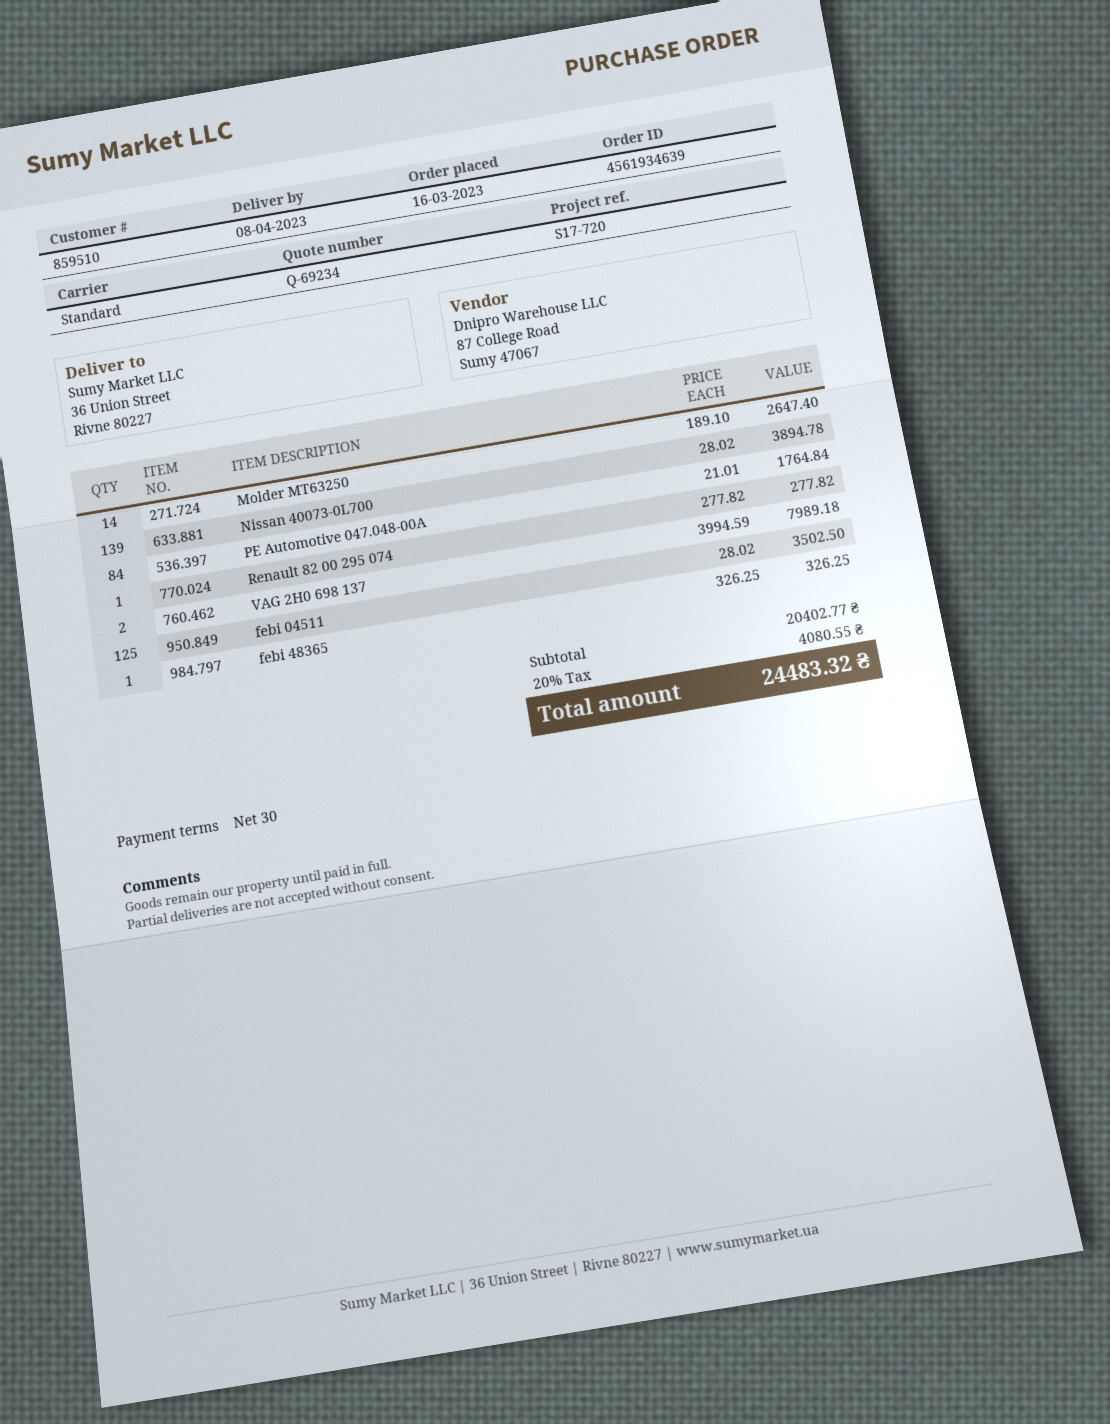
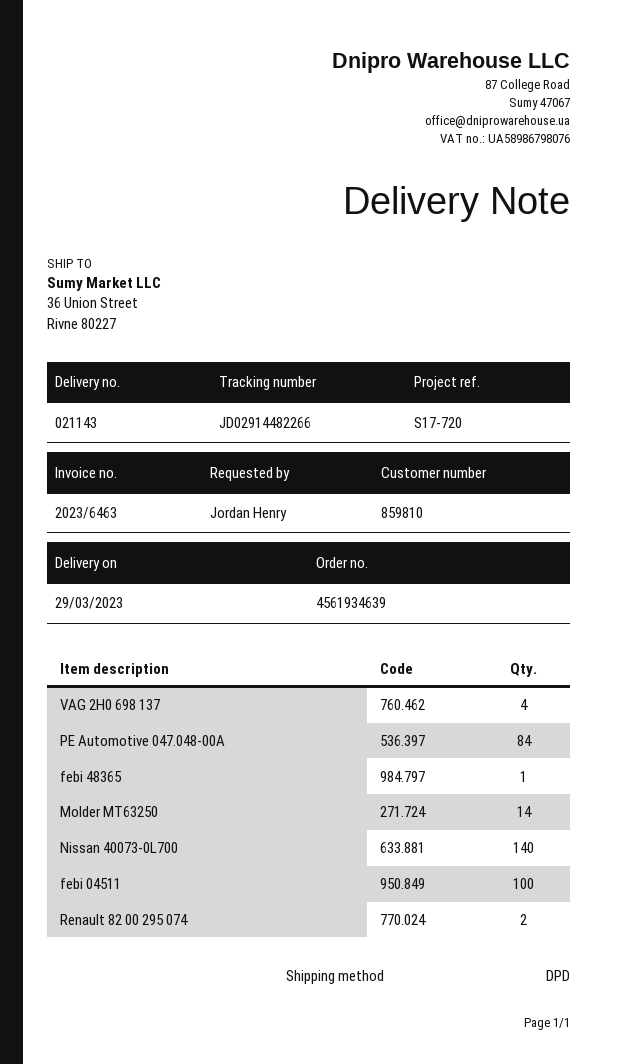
delivery date: 2023-04-08 -> 2023-03-29
customer number: 859510 -> 859810
shipping method: standard -> DPD
Nissan 40073-0L700: 139 -> 140
Renault 82 00 295 074: 1 -> 2
VAG 2H0 698 137: 2 -> 4
febi 04511: 125 -> 100

